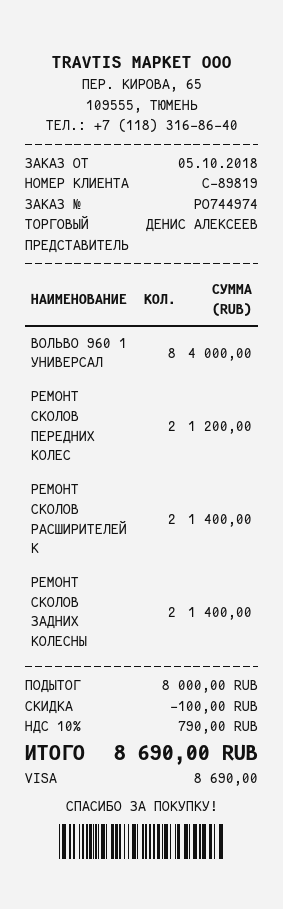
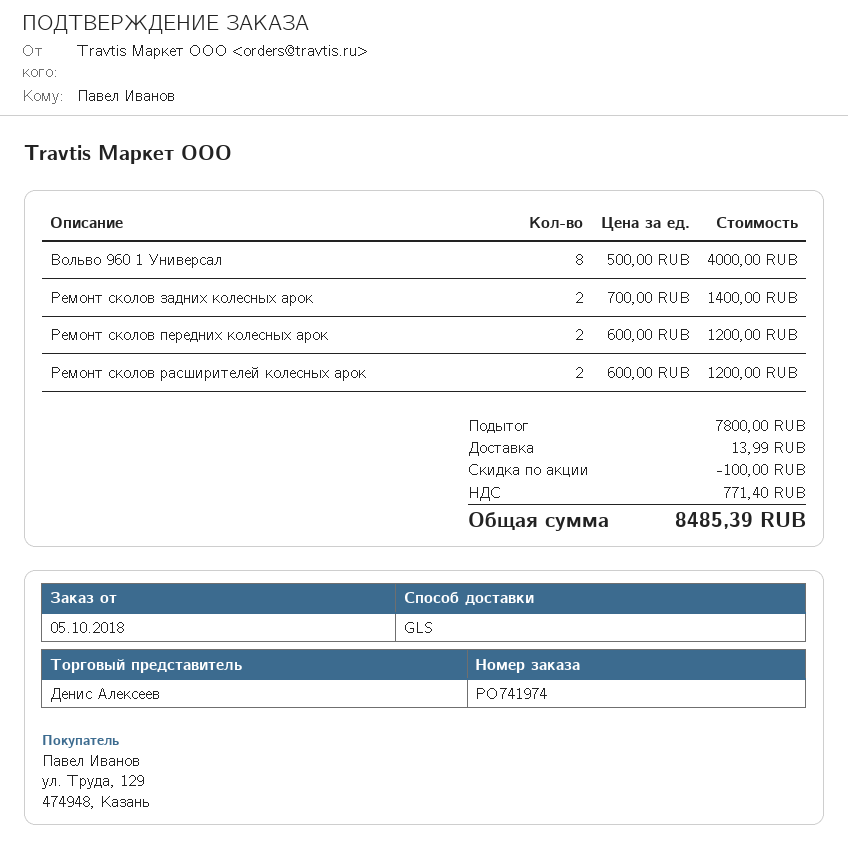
order number: PO744974 -> PO741974
РЕМОНТ СКОЛОВ РАСШИРИТЕЛЕЙ К: 2 for 1400.00 -> 2 for 1200.00
subtotal: 8000.00 -> 7800.00
shipping: none -> 13.99
tax: 790.00 -> 771.40
total: 8690.00 -> 8485.39

